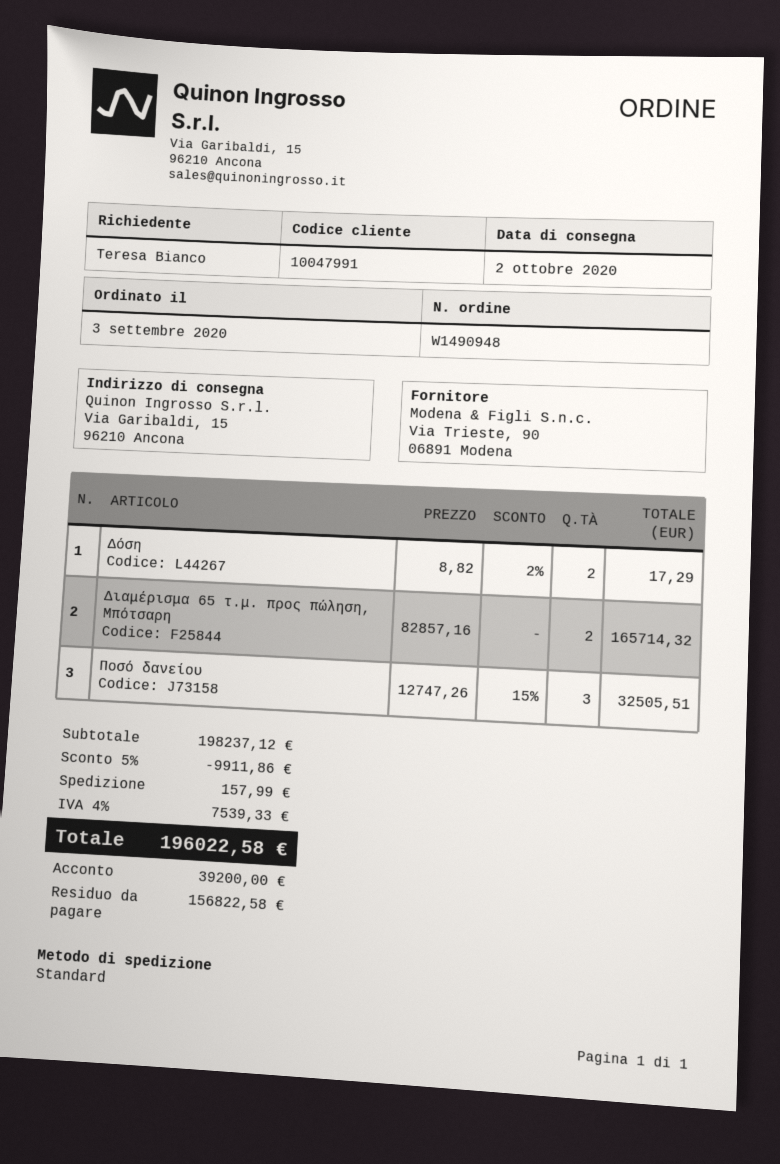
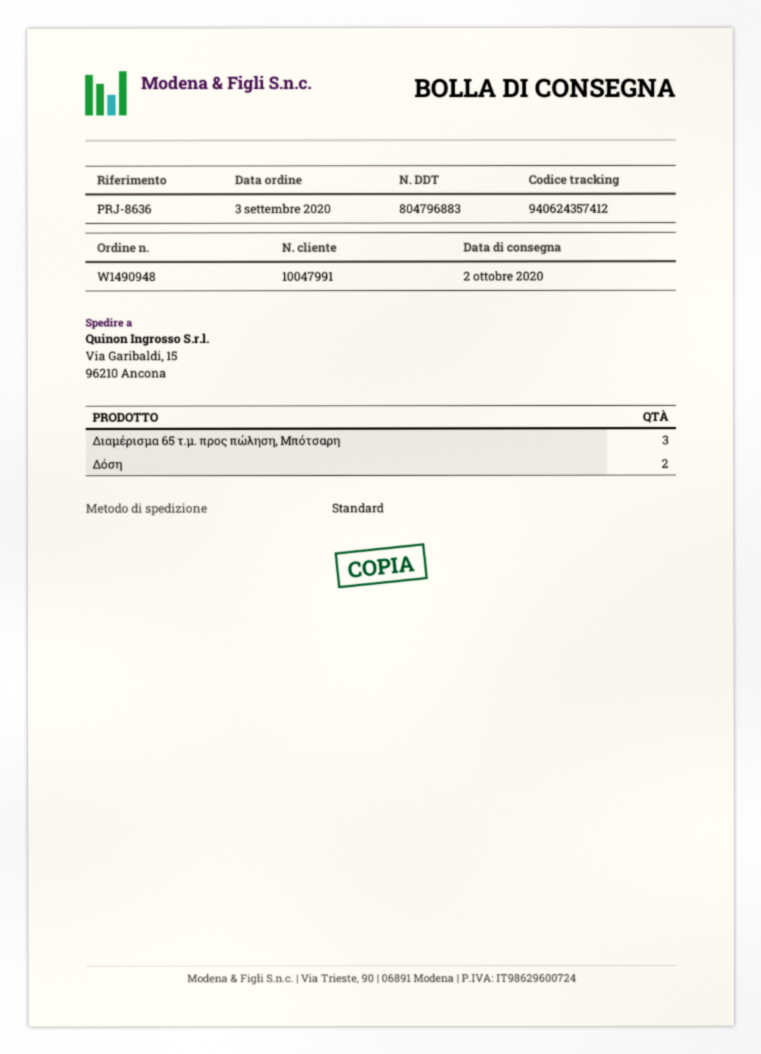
Διαμέρισμα 65 τ.μ. προς πώληση, Μπότσαρη: 2 -> 3
Ποσό δανείου: 3 -> none

